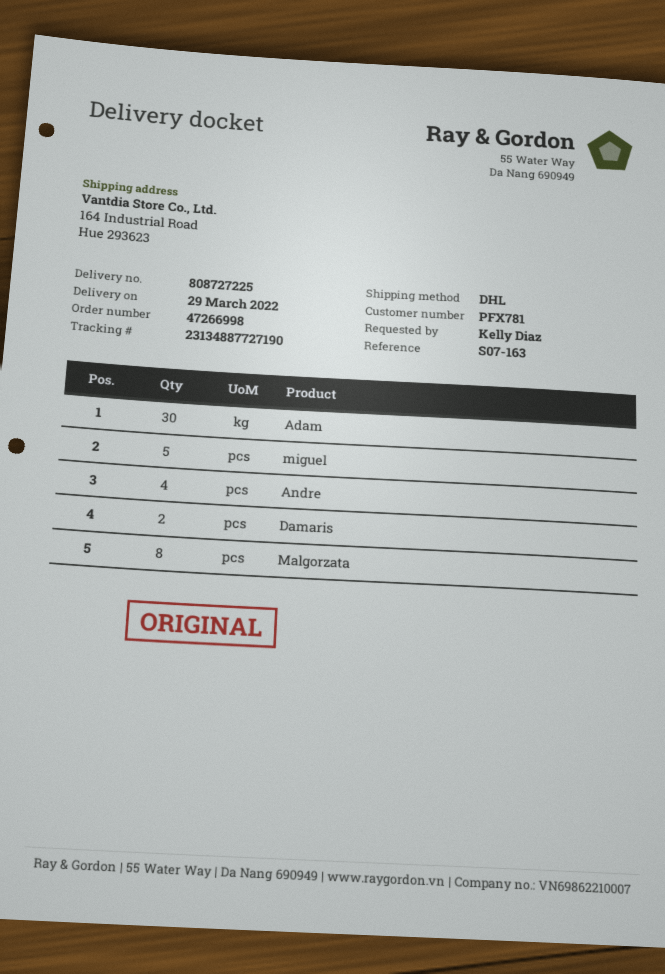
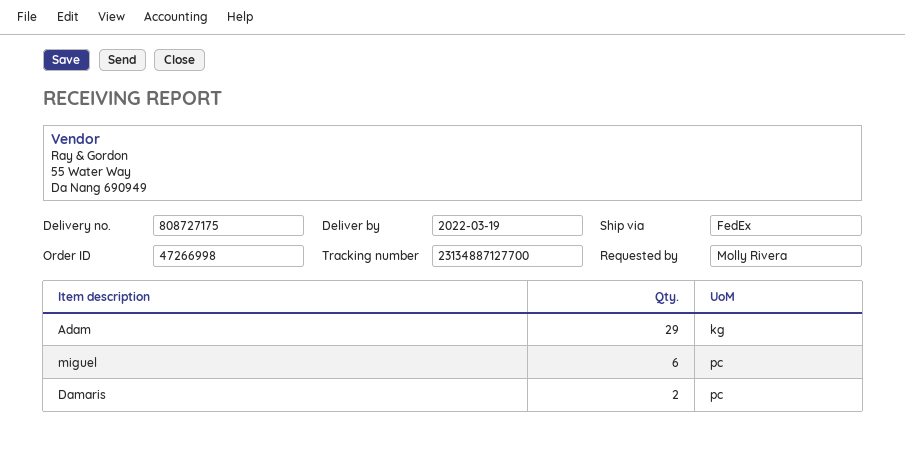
delivery note number: 808727225 -> 808727175
delivery date: 2022-03-29 -> 2022-03-19
ordered by: Kelly Diaz -> Molly Rivera
shipping method: DHL -> FedEx
tracking number: 23134887727190 -> 23134887127700
Adam: 30 -> 29
miguel: 5 -> 6
Andre: 4 -> none
Malgorzata: 8 -> none

